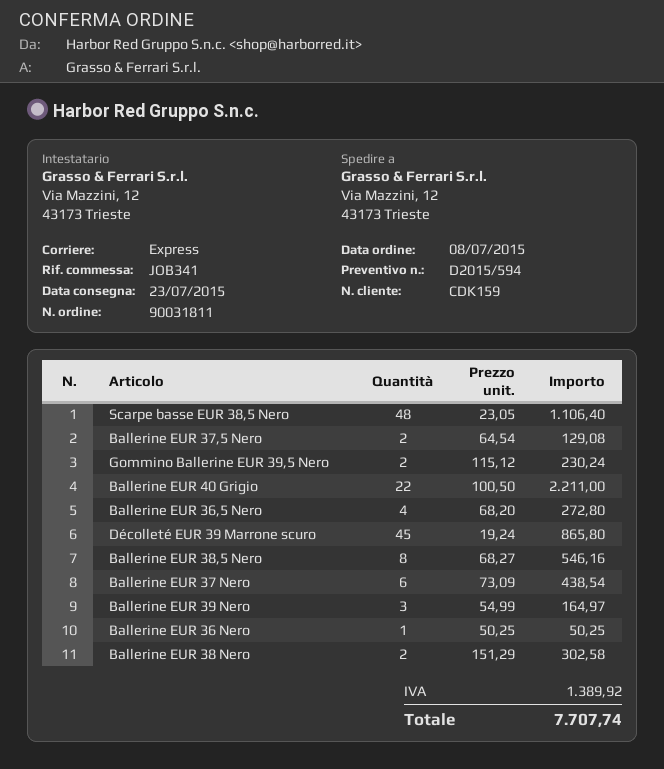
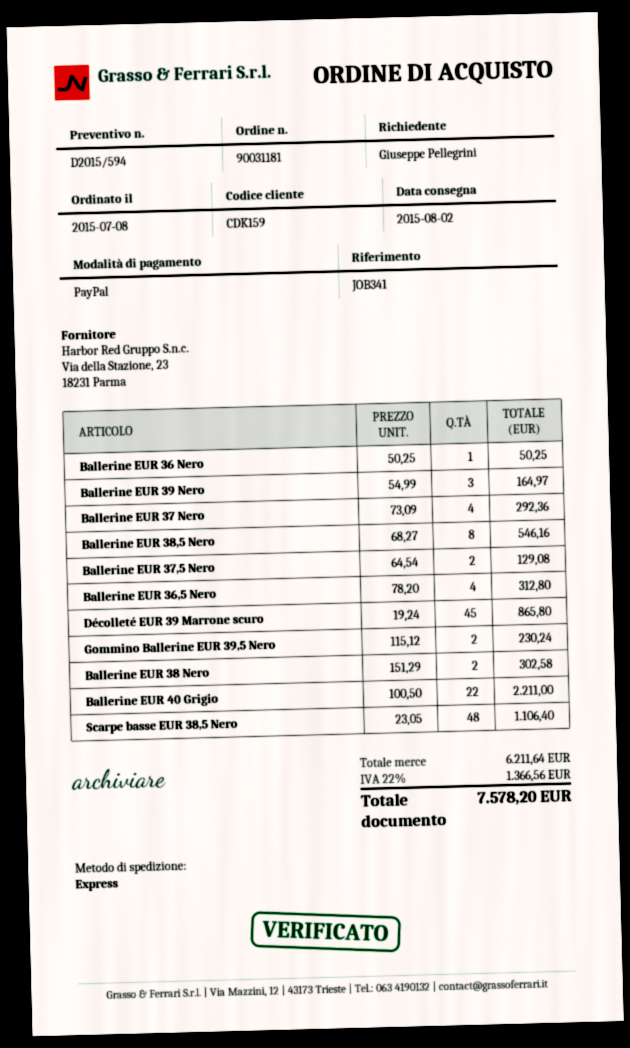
order number: 90031811 -> 90031181
delivery date: 2015-07-23 -> 2015-08-02
Ballerine EUR 36,5 Nero: 4 x 68.20 = 272.80 -> 4 x 78.20 = 312.80
Ballerine EUR 37 Nero: 6 x 73.09 = 438.54 -> 4 x 73.09 = 292.36
tax: 1389.92 -> 1366.56
total: 7707.74 -> 7578.20

